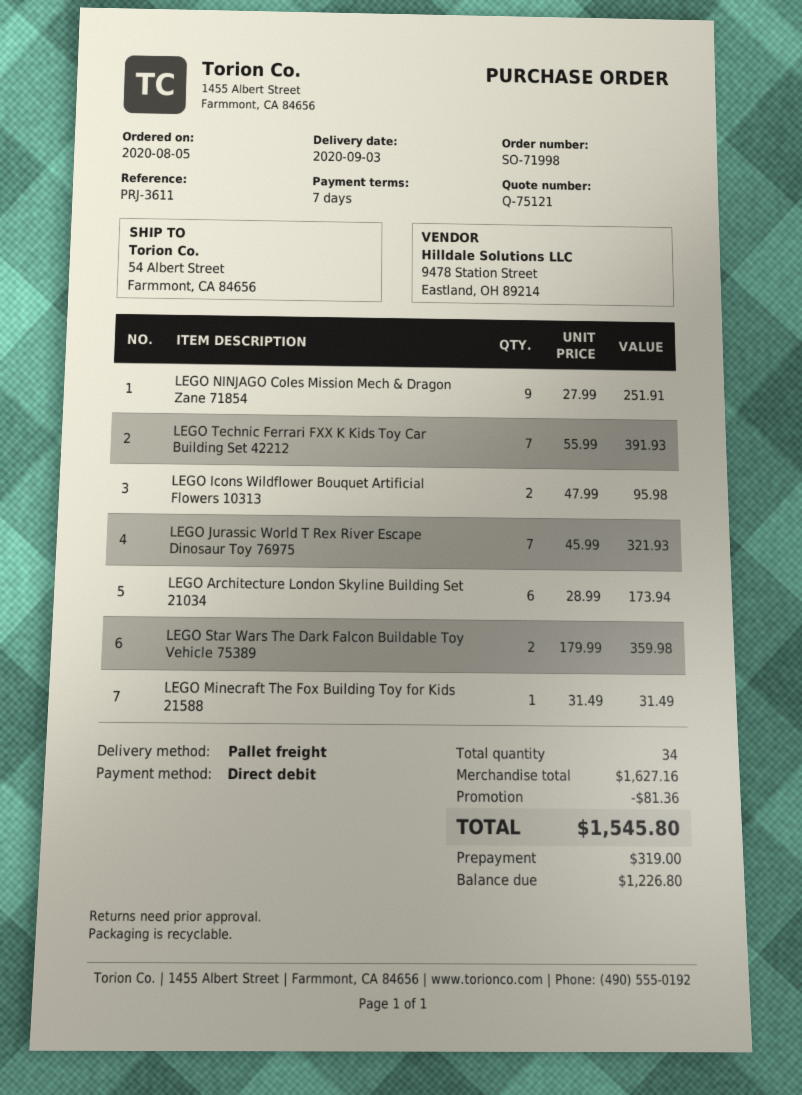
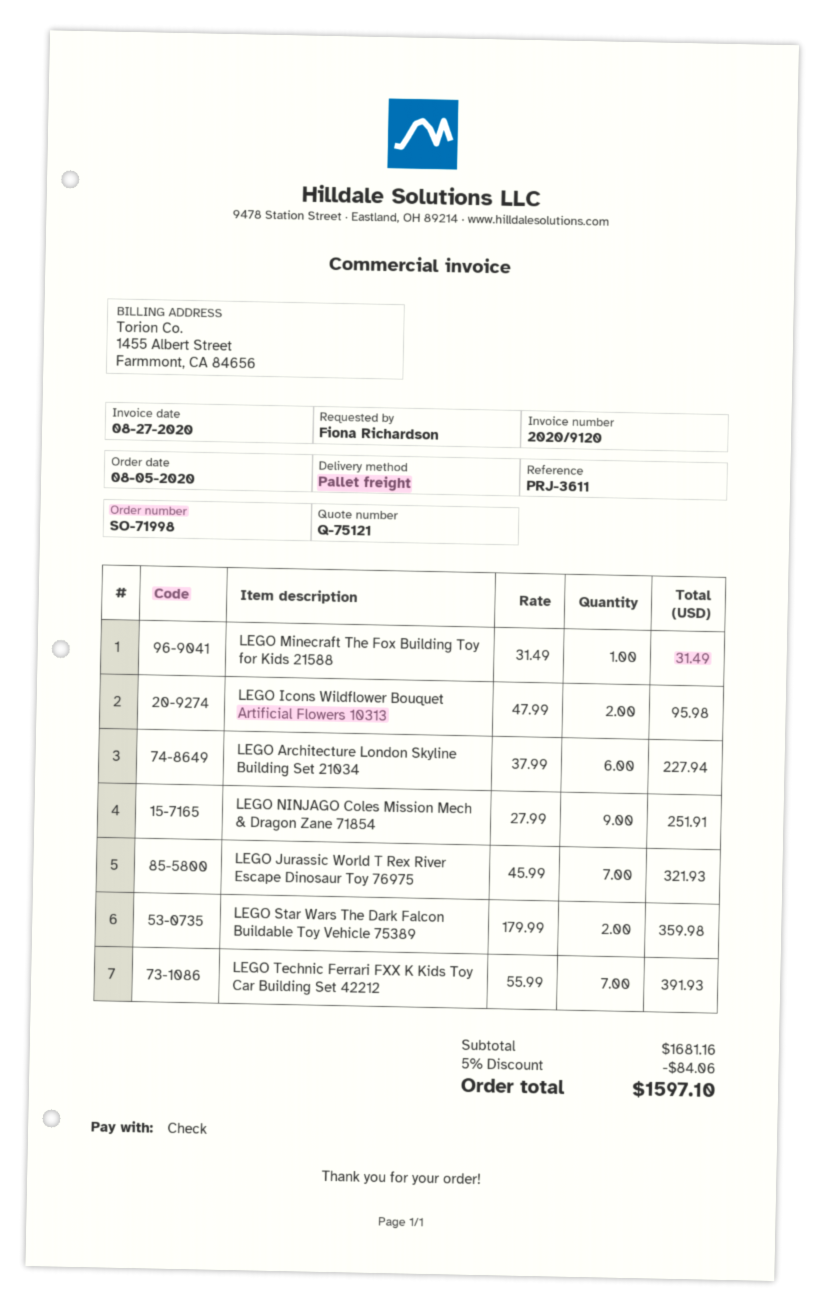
payment method: direct debit -> cheque
LEGO Architecture London Skyline Building Set 21034: 6 x 28.99 = 173.94 -> 6 x 37.99 = 227.94
subtotal: 1627.16 -> 1681.16
discount: 81.36 -> 84.06
total: 1545.80 -> 1597.10

